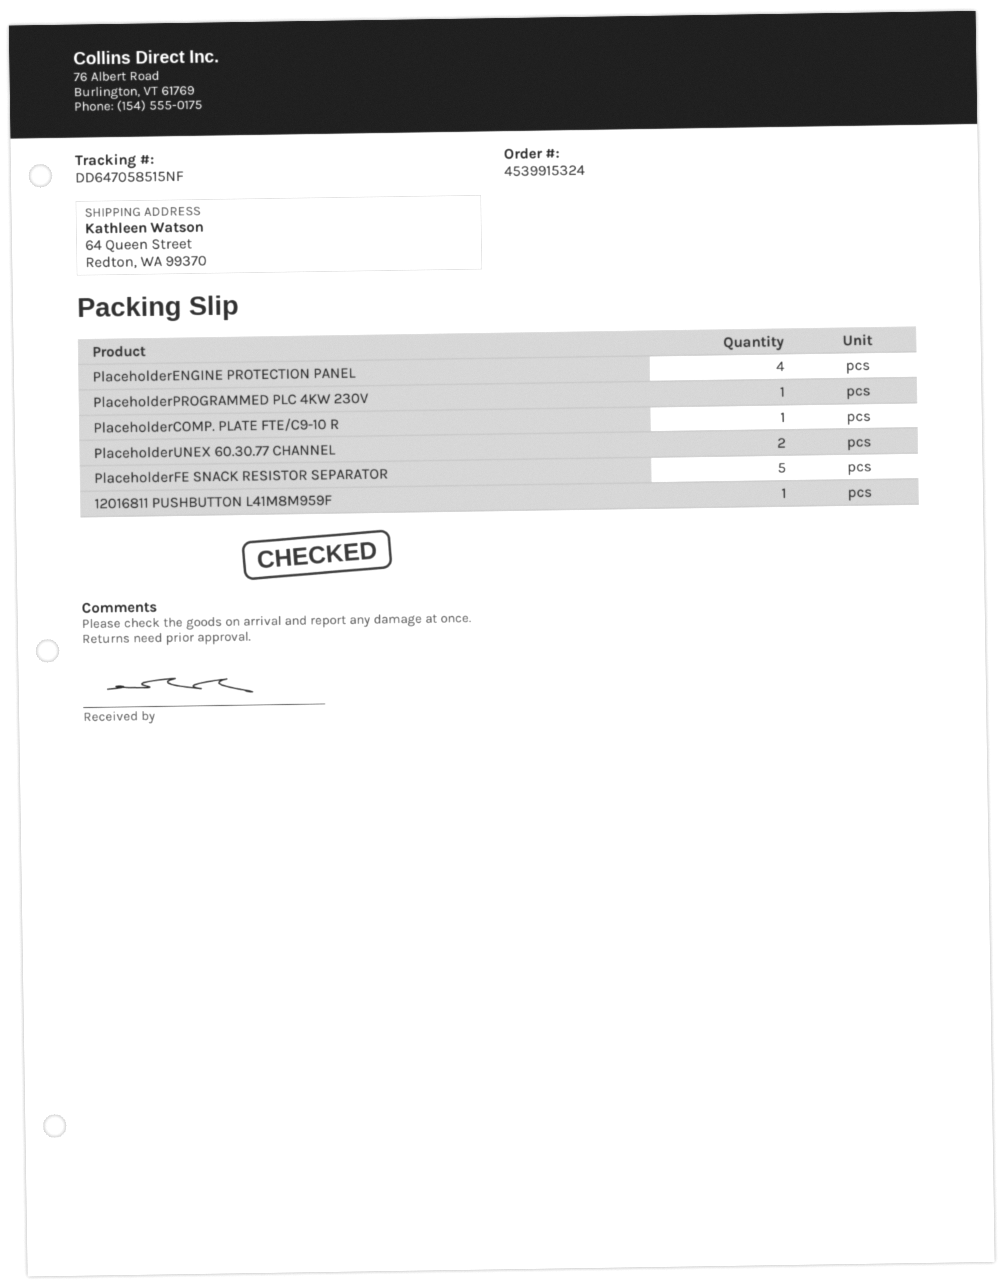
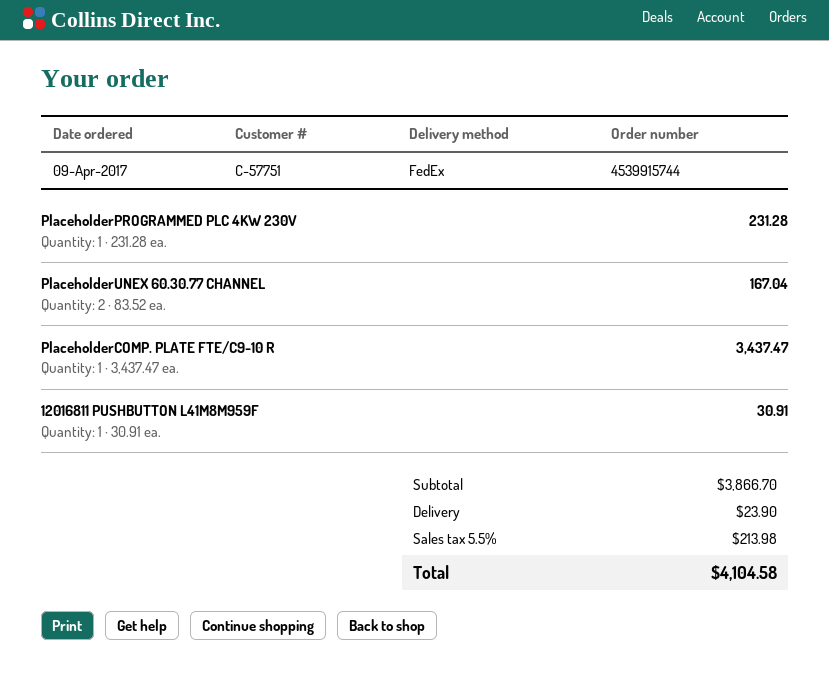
order number: 4539915324 -> 4539915744
PlaceholderENGINE PROTECTION PANEL: 4 -> none
PlaceholderFE SNACK RESISTOR SEPARATOR: 5 -> none

